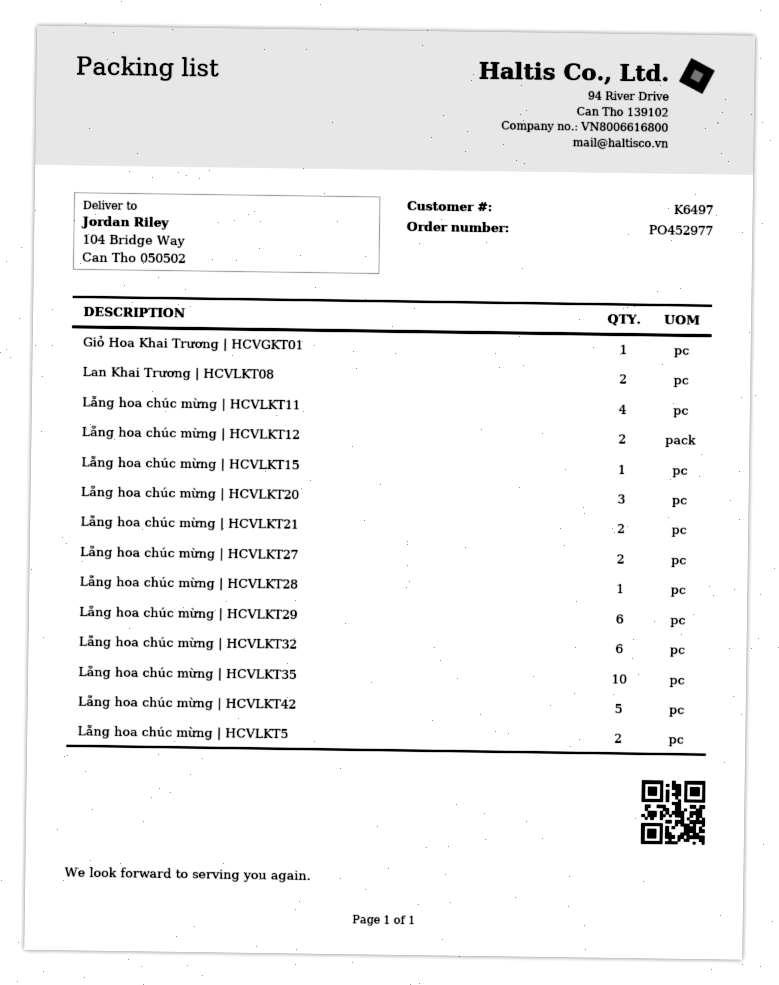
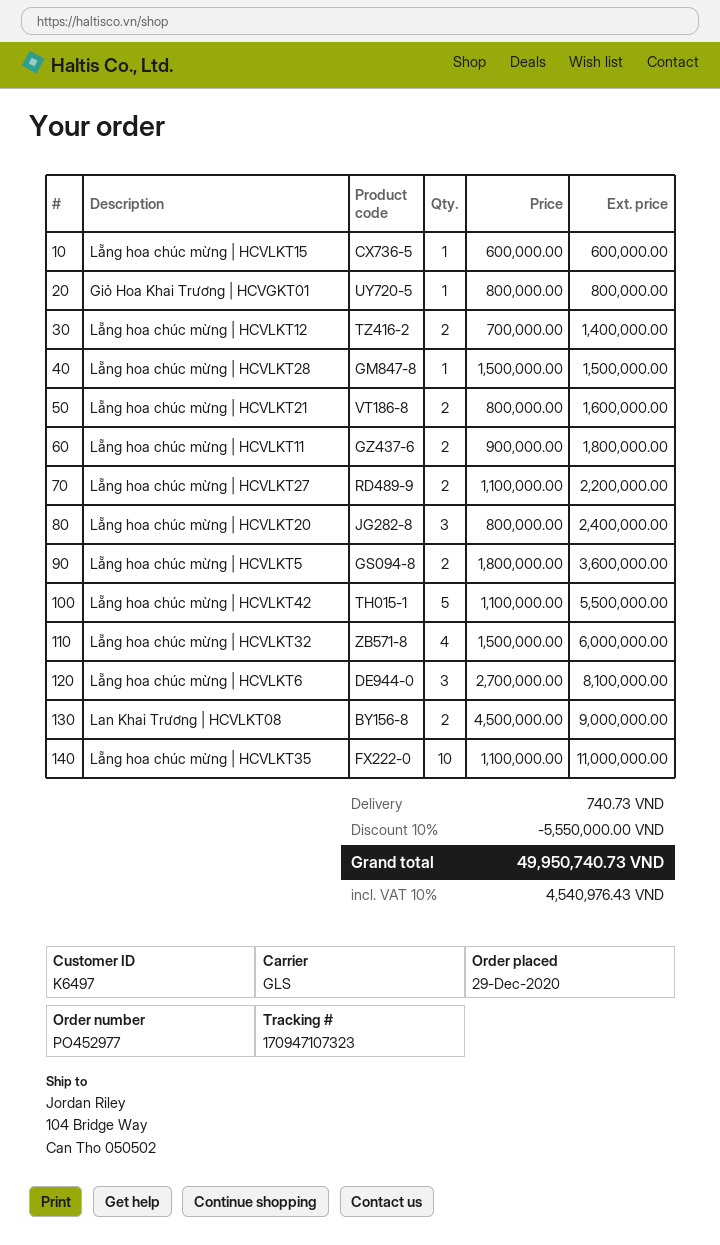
Lẵng hoa chúc mừng | HCVLKT11: 4 -> 2
Lẵng hoa chúc mừng | HCVLKT29: 6 -> none
Lẵng hoa chúc mừng | HCVLKT32: 6 -> 4
Lẵng hoa chúc mừng | HCVLKT6: none -> 3

